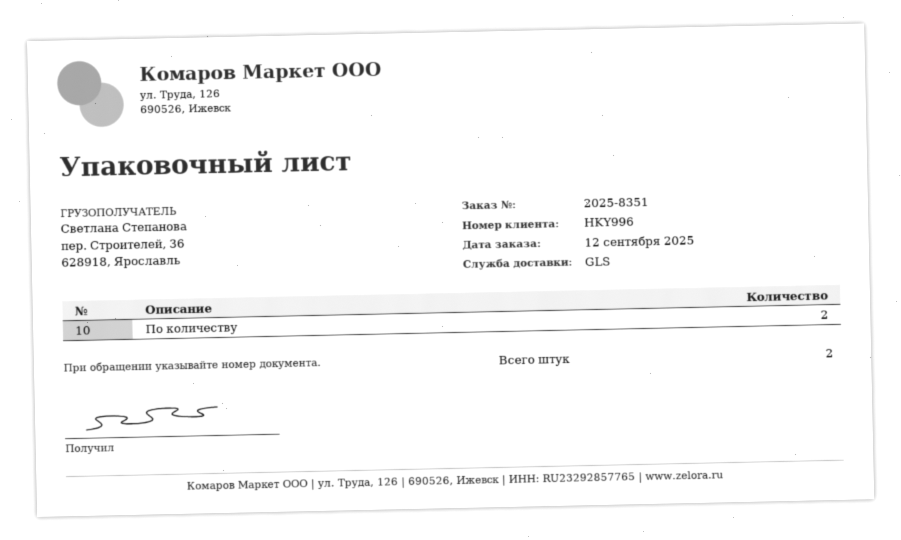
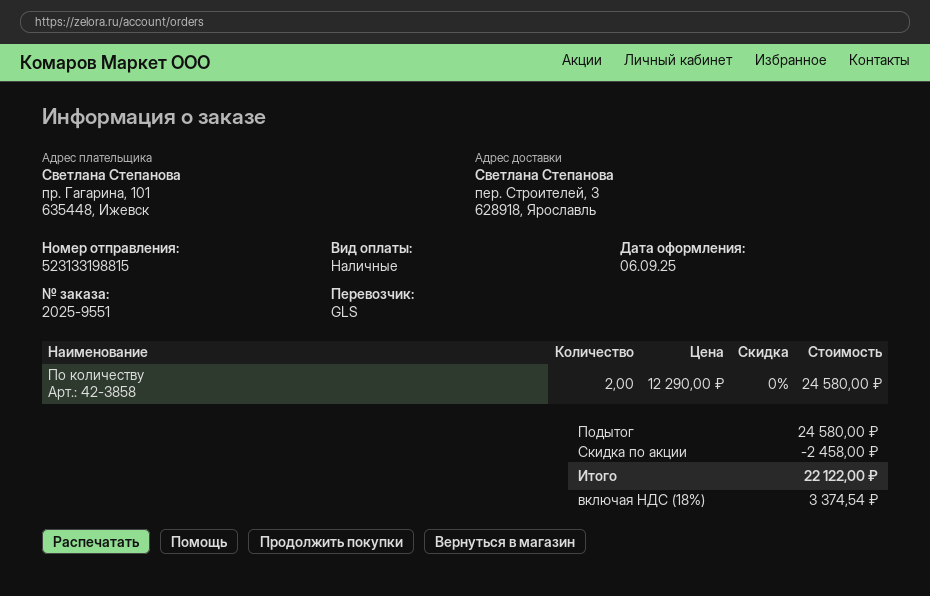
order number: 2025-8351 -> 2025-9551
order date: 2025-09-12 -> 2025-09-06
ship to: пер. Строителей, 36, 628918, Ярославль -> пер. Строителей, 3, 628918, Ярославль

